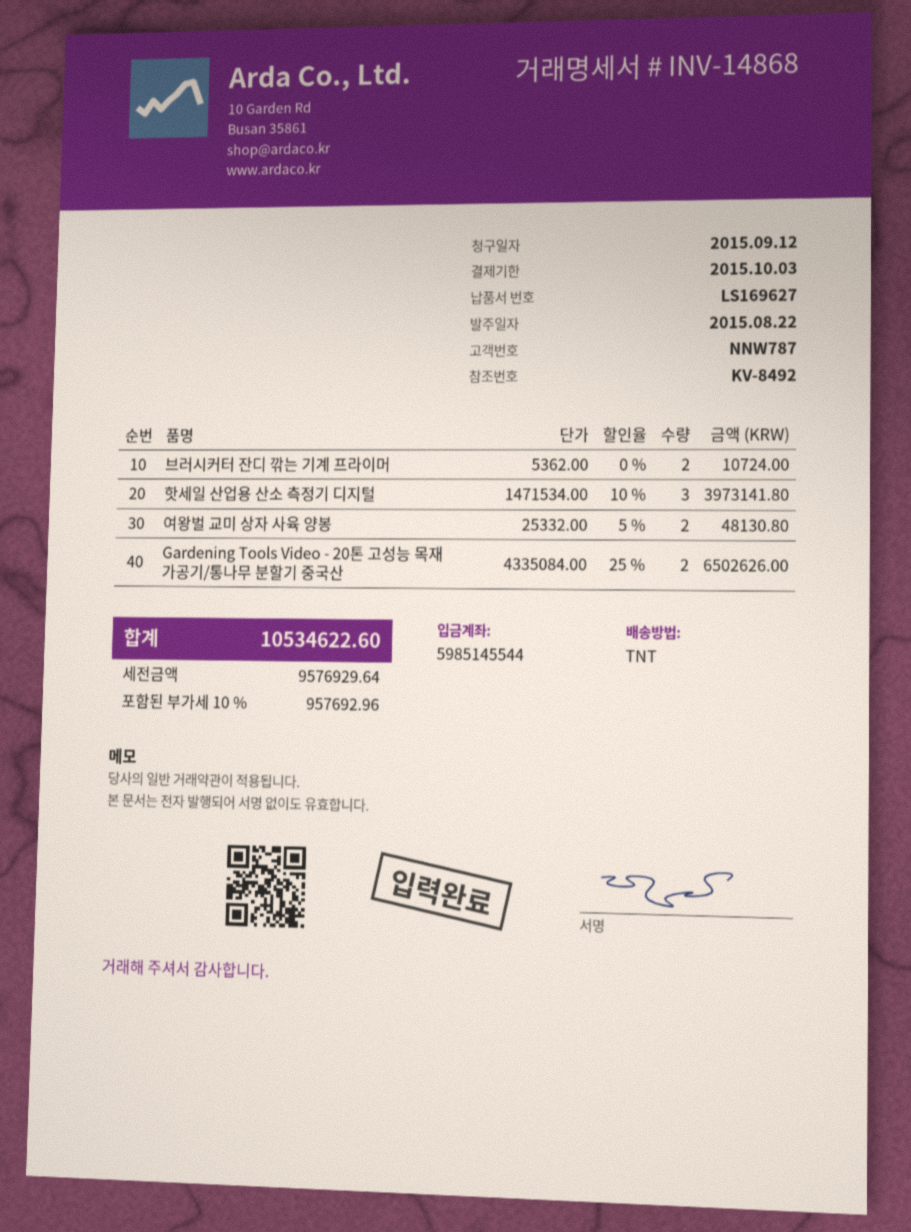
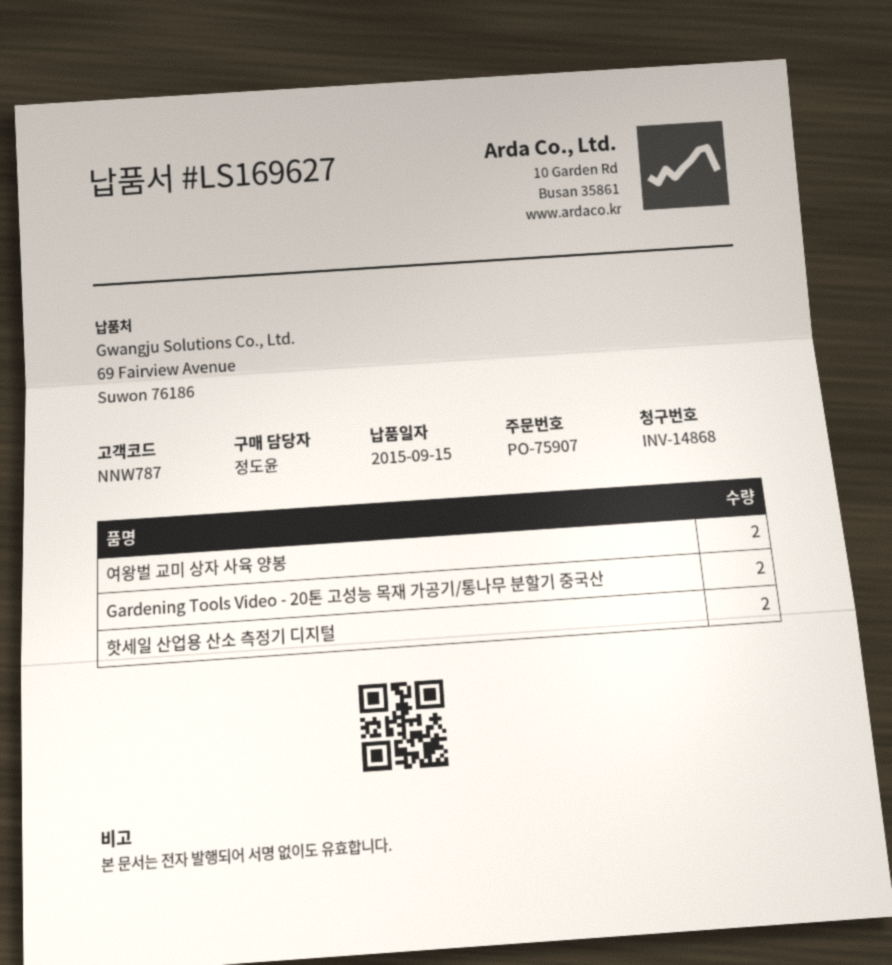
브러시커터 잔디 깎는 기계 프라이머: 2 -> none
핫세일 산업용 산소 측정기 디지털: 3 -> 2

